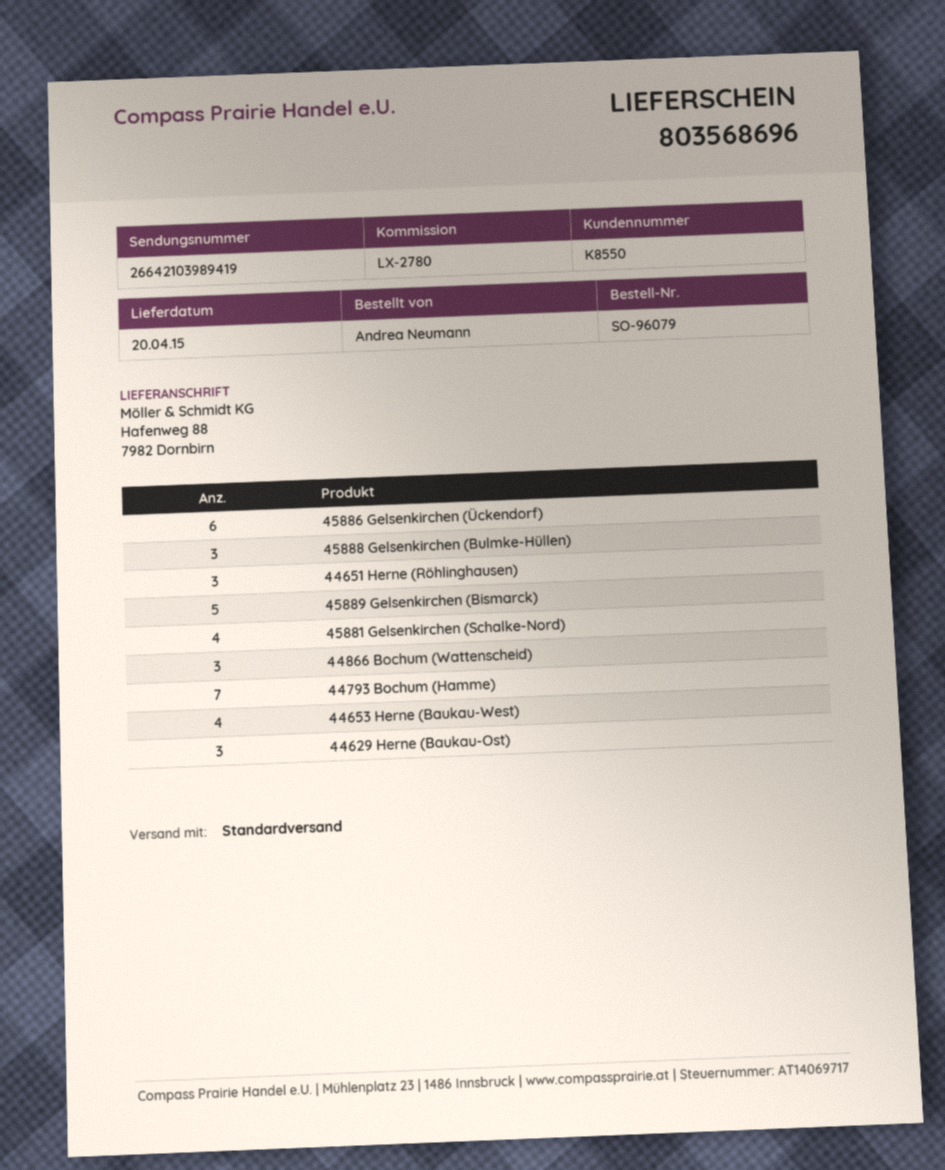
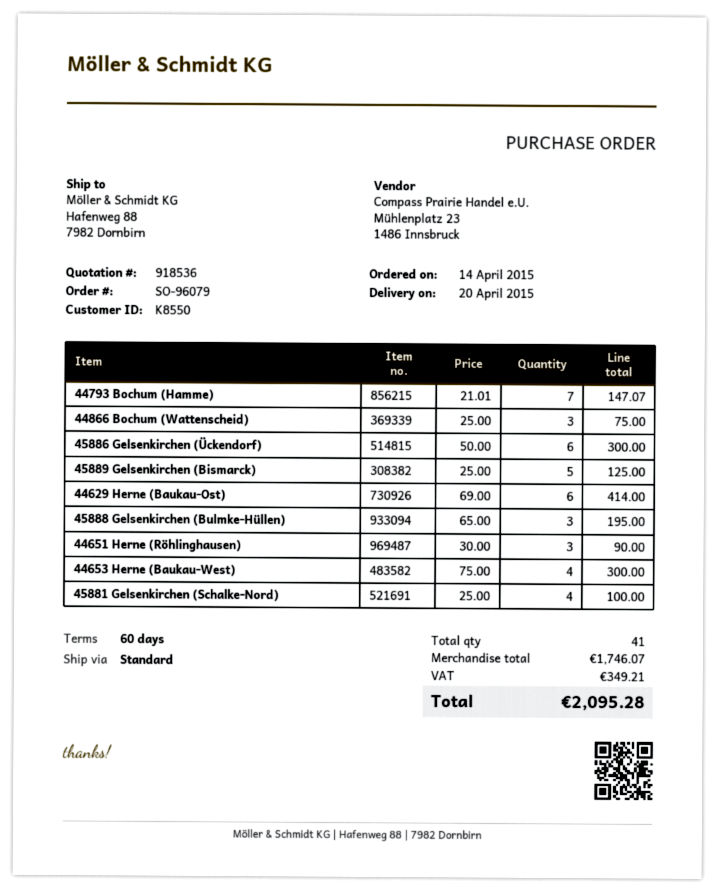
44629 Herne (Baukau-Ost): 3 -> 6

